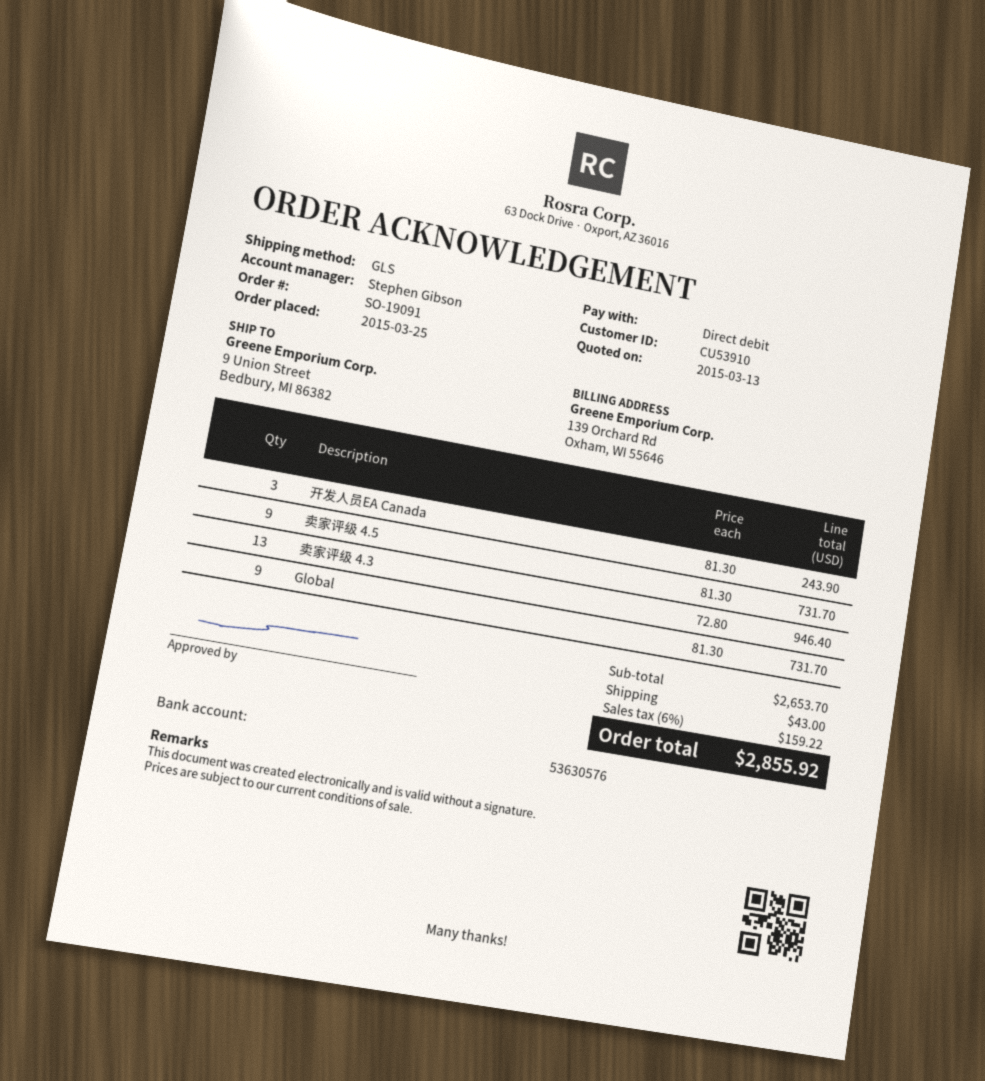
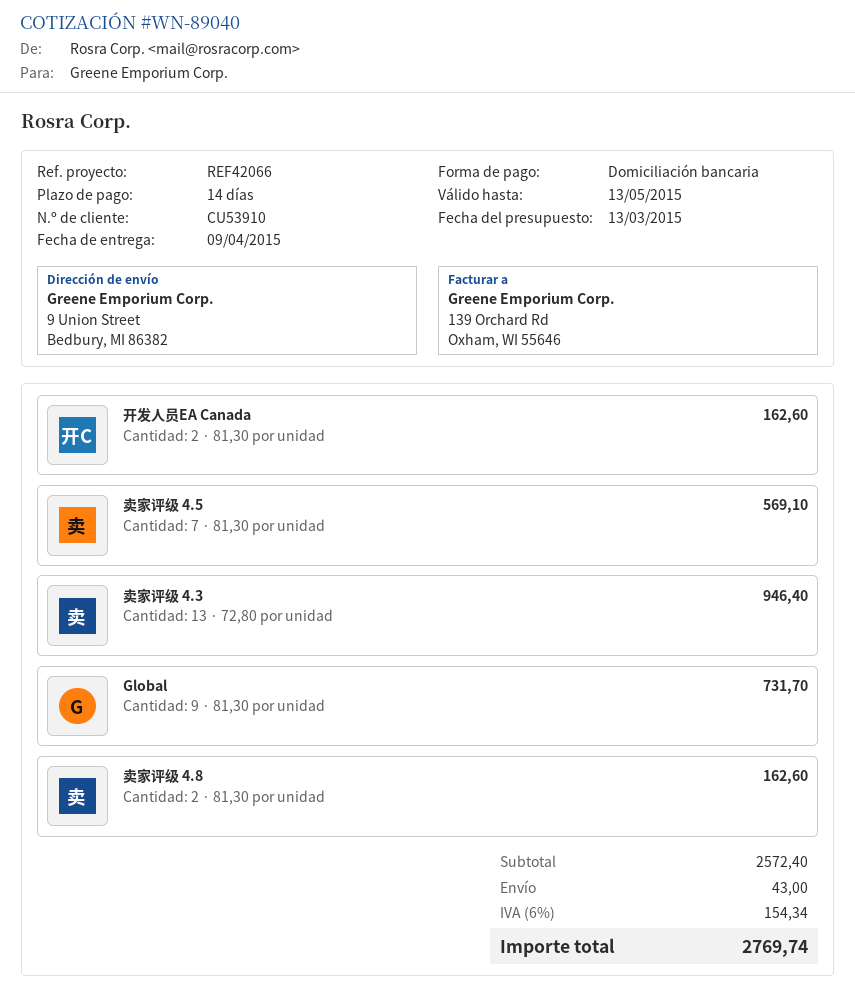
开发人员EA Canada: 3 x 81.30 = 243.90 -> 2 x 81.30 = 162.60
卖家评级 4.5: 9 x 81.30 = 731.70 -> 7 x 81.30 = 569.10
卖家评级 4.8: none -> 2 x 81.30 = 162.60
subtotal: 2653.70 -> 2572.40
tax: 6% = 159.22 -> 6% = 154.34
total: 2855.92 -> 2769.74

